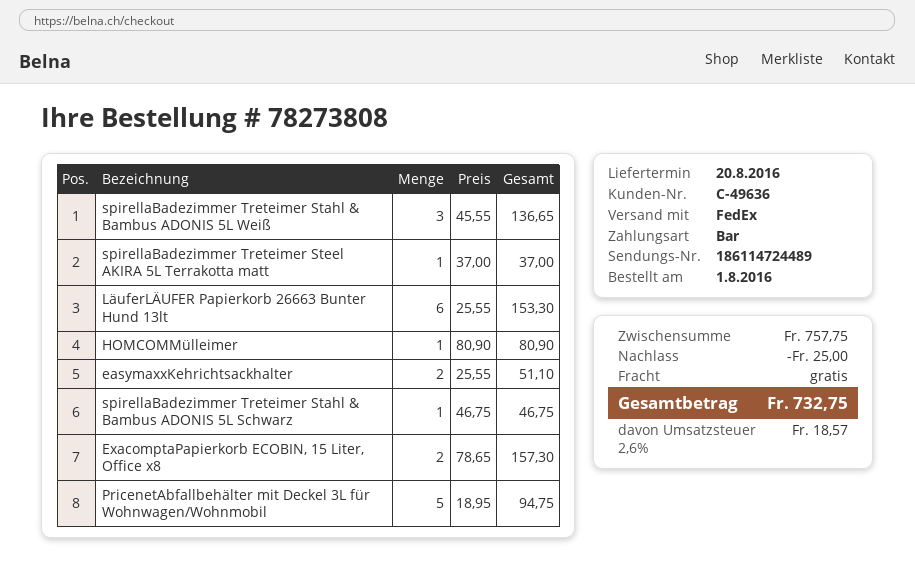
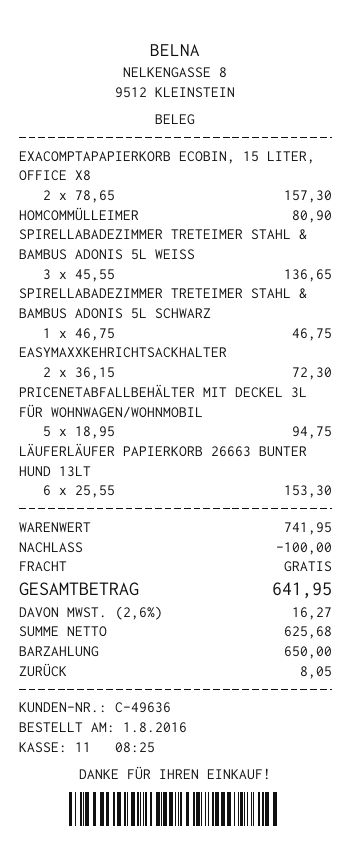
spirellaBadezimmer Treteimer Steel AKIRA 5L Terrakotta matt: 1 x 37.00 = 37.00 -> none
easymaxxKehrichtsackhalter: 2 x 25.55 = 51.10 -> 2 x 36.15 = 72.30
subtotal: 757.75 -> 741.95
discount: 25.00 -> 100.00
tax: 2.6% = 18.57 -> 2.6% = 16.27
total: 732.75 -> 641.95

